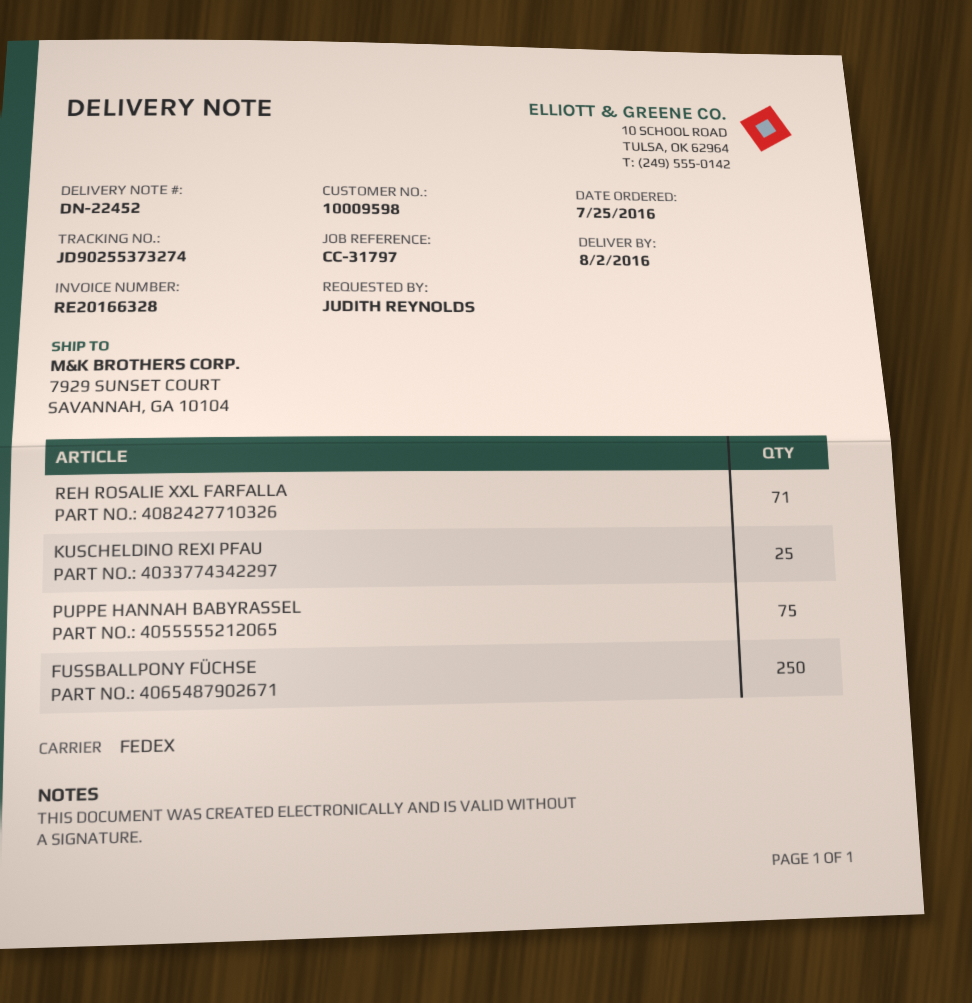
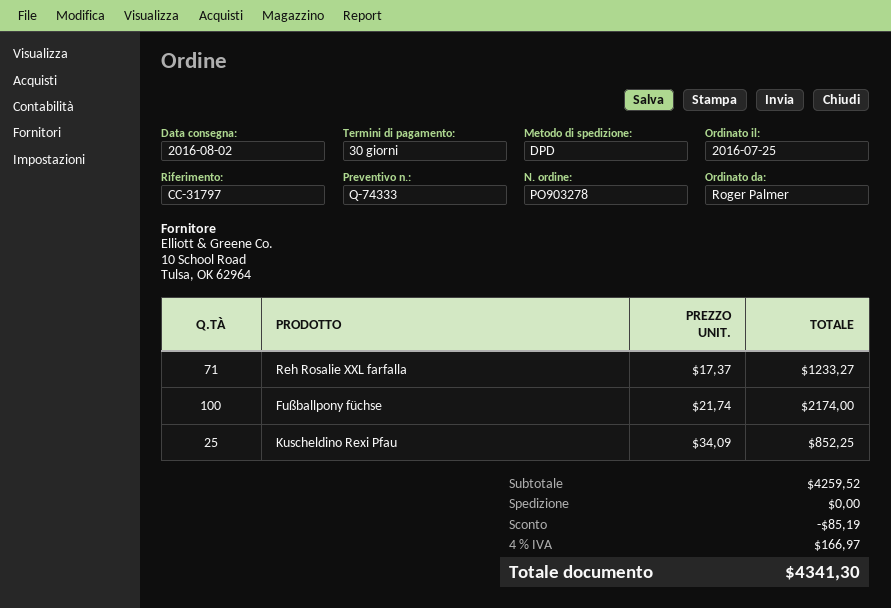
ordered by: JUDITH REYNOLDS -> Roger Palmer
shipping method: FedEx -> DPD
PUPPE HANNAH BABYRASSEL: 75 -> none
FUSSBALLPONY FÜCHSE: 250 -> 100

